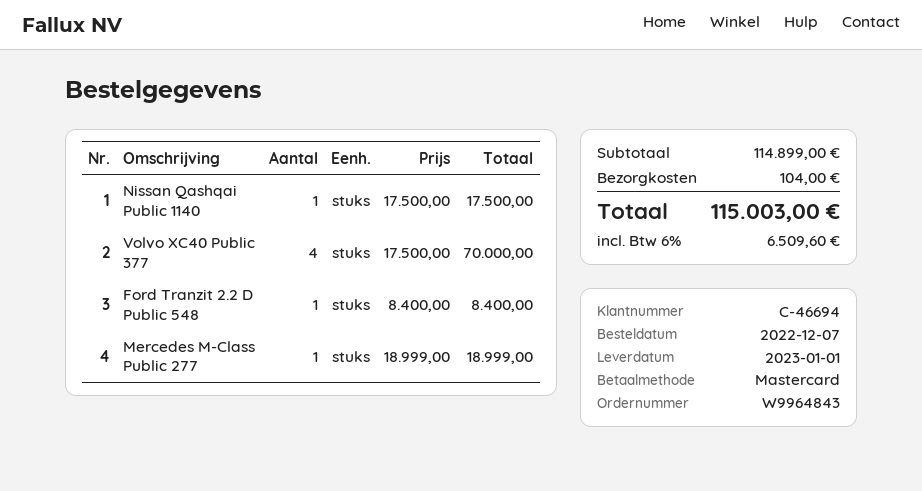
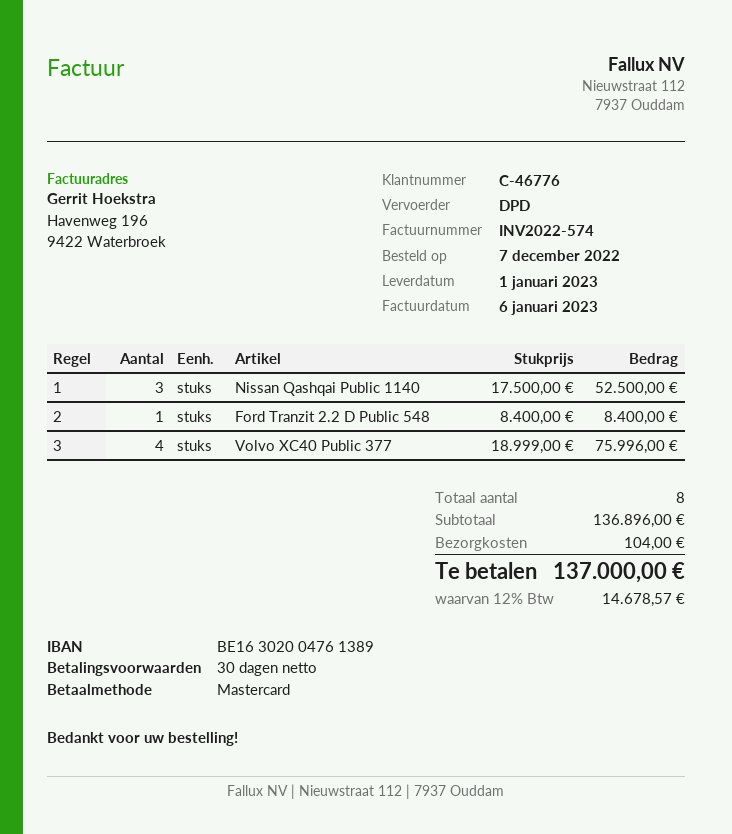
customer number: C-46694 -> C-46776
Nissan Qashqai Public 1140: 1 x 17500.00 = 17500.00 -> 3 x 17500.00 = 52500.00
Volvo XC40 Public 377: 4 x 17500.00 = 70000.00 -> 4 x 18999.00 = 75996.00
Mercedes M-Class Public 277: 1 x 18999.00 = 18999.00 -> none
subtotal: 114899.00 -> 136896.00
tax: 6% = 6509.60 -> 12% = 14678.57
total: 115003.00 -> 137000.00

